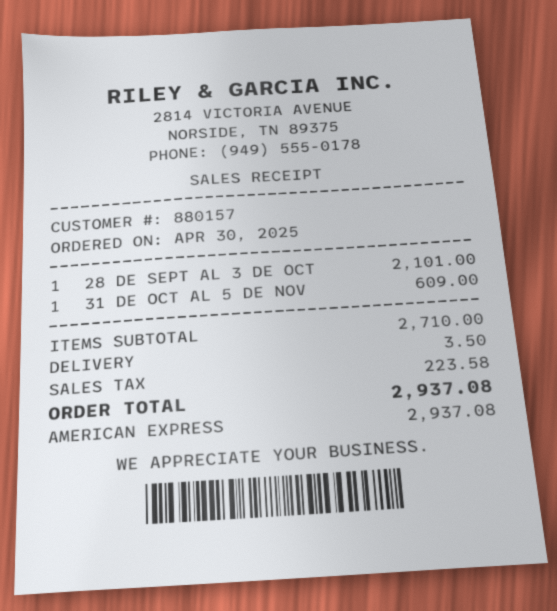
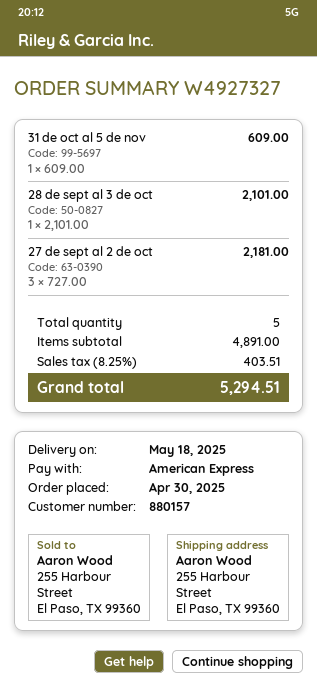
27 de sept al 2 de oct: none -> 3 x 727.00 = 2181.00
subtotal: 2710.00 -> 4891.00
shipping: 3.50 -> none
tax: 223.58 -> 403.51
total: 2937.08 -> 5294.51

